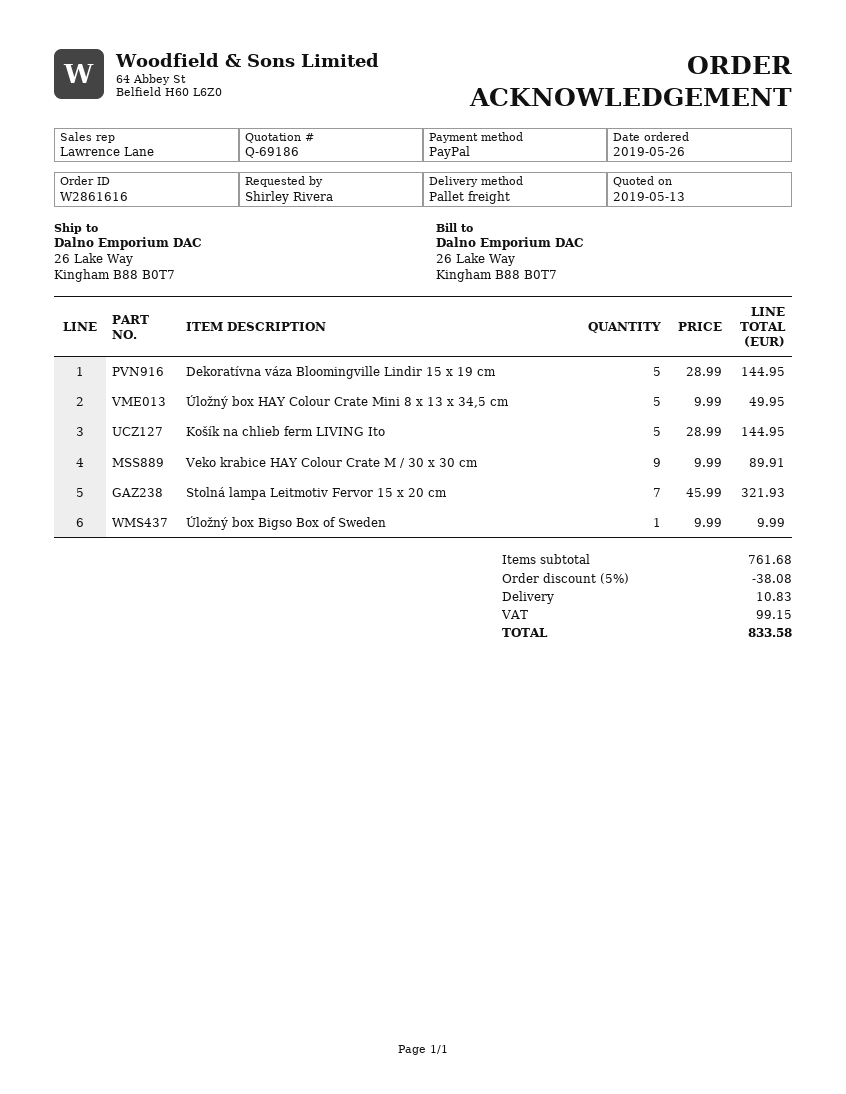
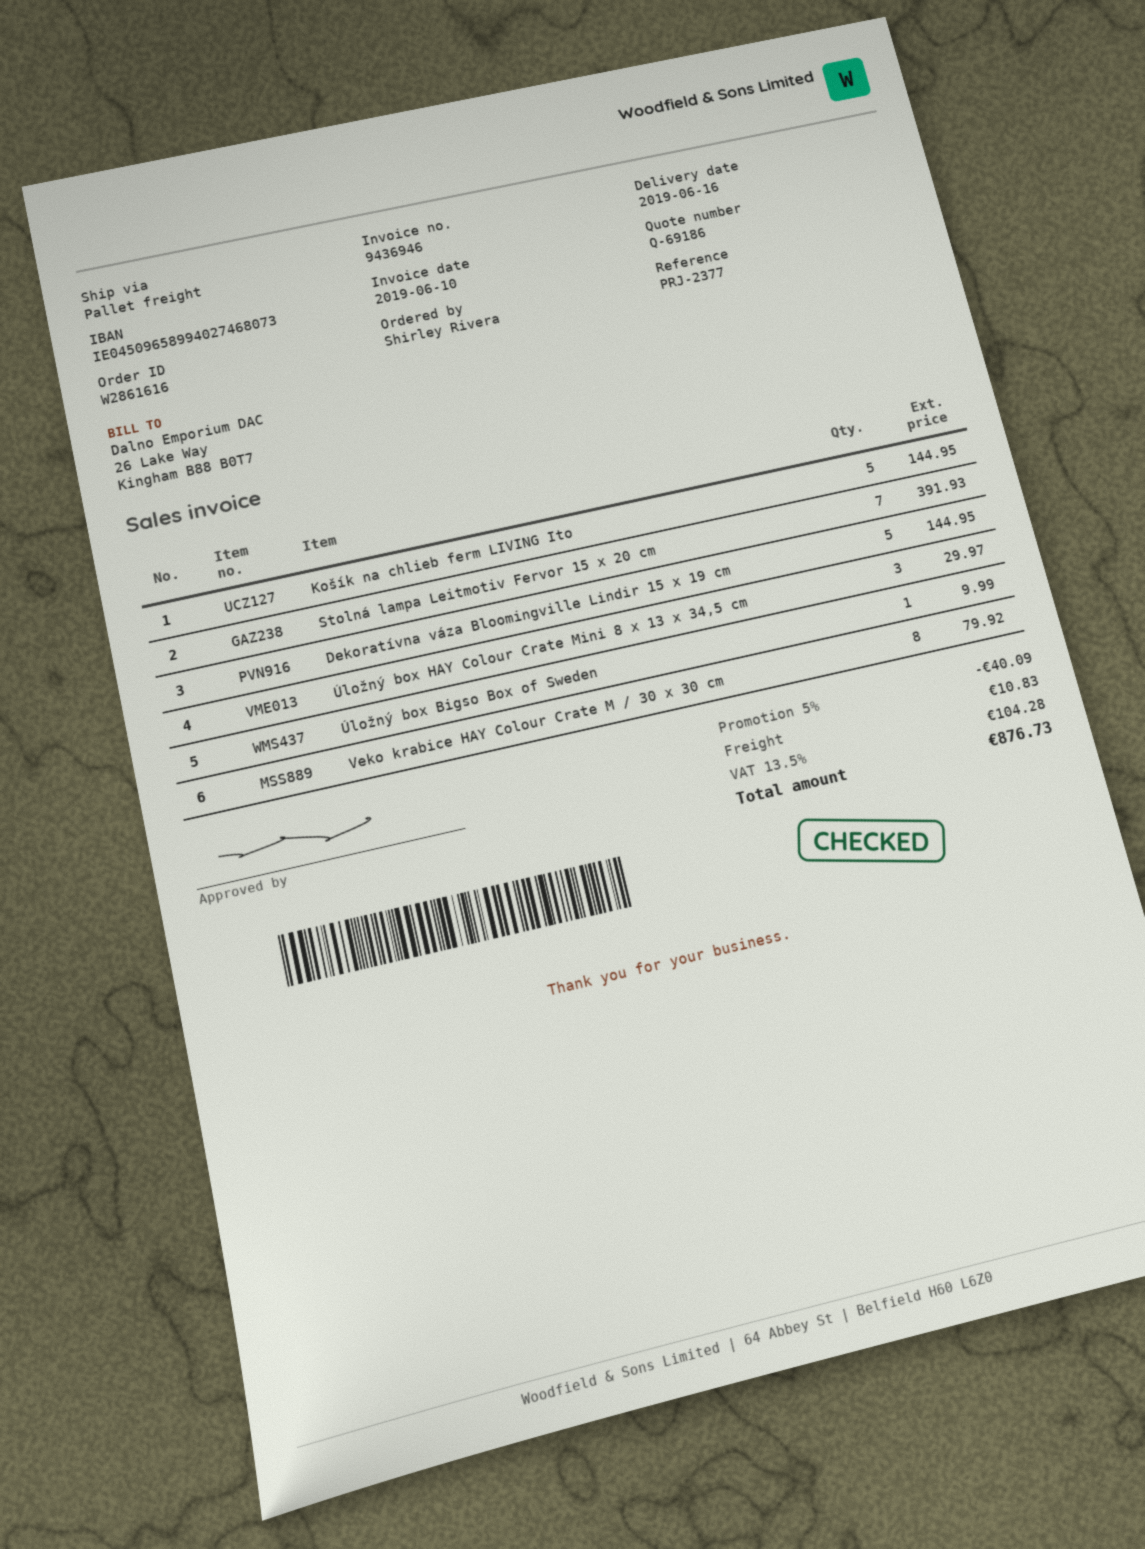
Úložný box HAY Colour Crate Mini 8 x 13 x 34,5 cm: 5 for 49.95 -> 3 for 29.97
Veko krabice HAY Colour Crate M / 30 x 30 cm: 9 for 89.91 -> 8 for 79.92
Stolná lampa Leitmotiv Fervor 15 x 20 cm: 7 for 321.93 -> 7 for 391.93
discount: 5% = 38.08 -> 5% = 40.09
tax: 99.15 -> 104.28
total: 833.58 -> 876.73

